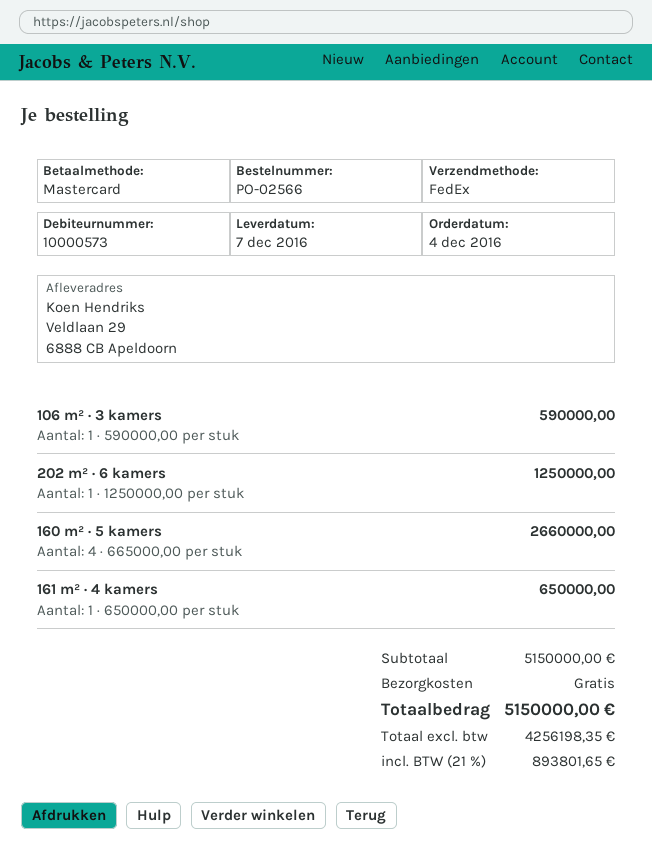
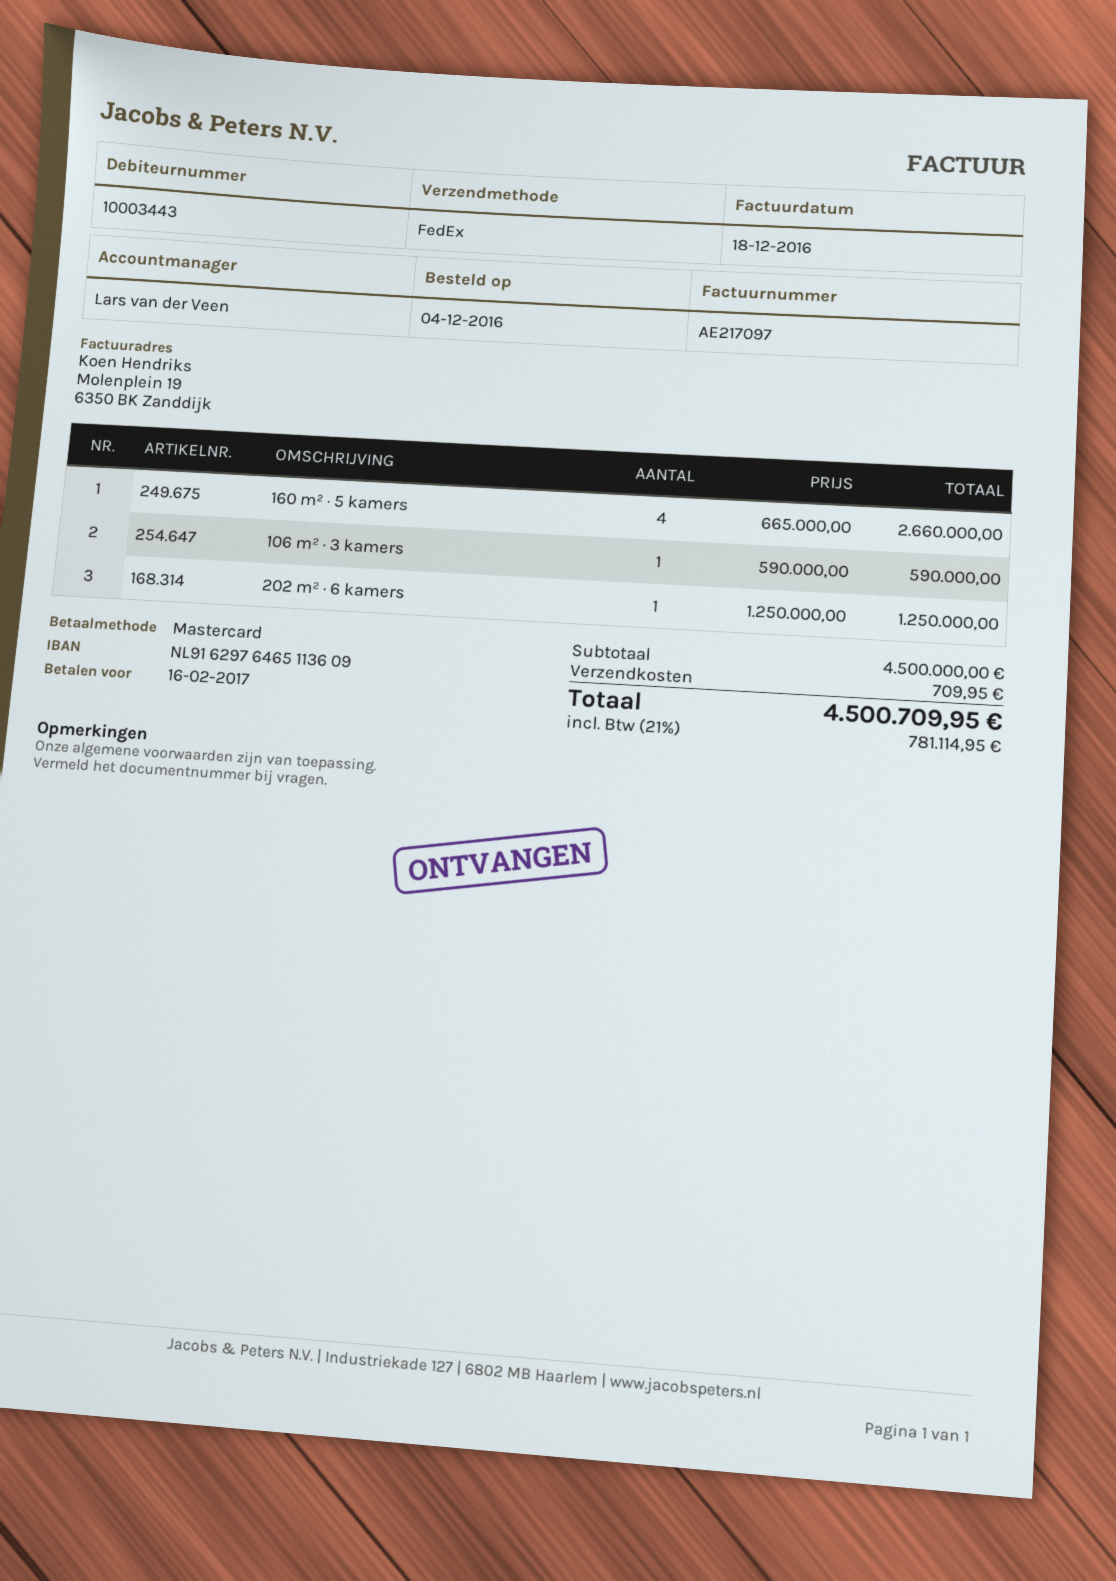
customer number: 10000573 -> 10003443
161 m² · 4 kamers: 1 x 650000.00 = 650000.00 -> none
subtotal: 5150000.00 -> 4500000.00
shipping: 0.00 -> 709.95
tax: 21% = 893801.65 -> 21% = 781114.95
total: 5150000.00 -> 4500709.95

